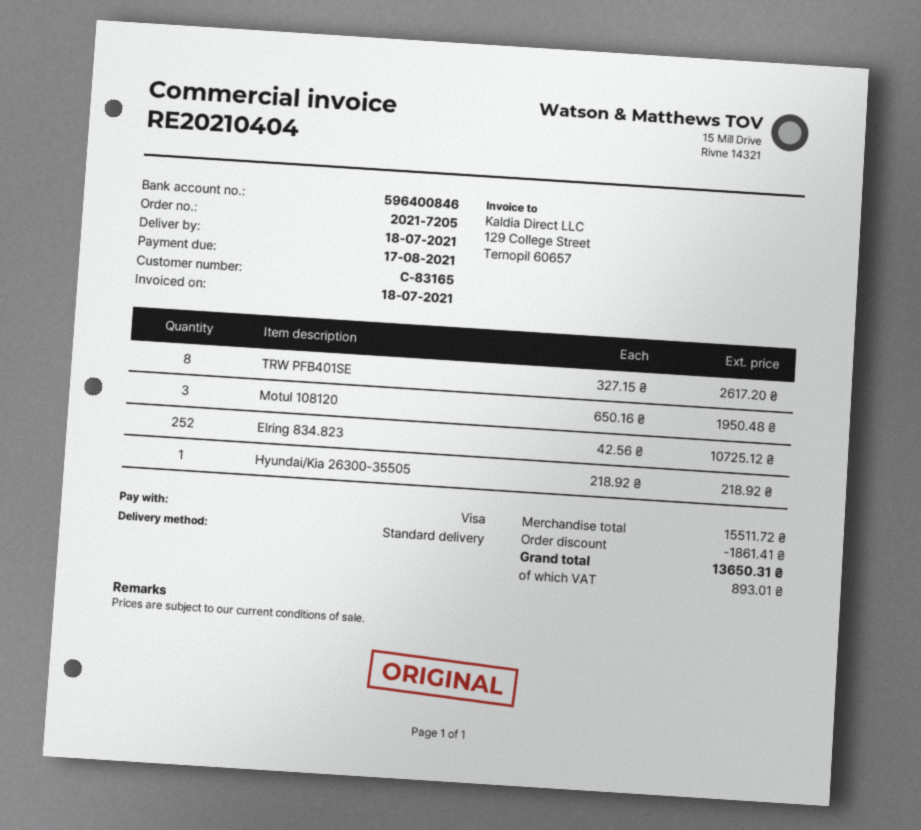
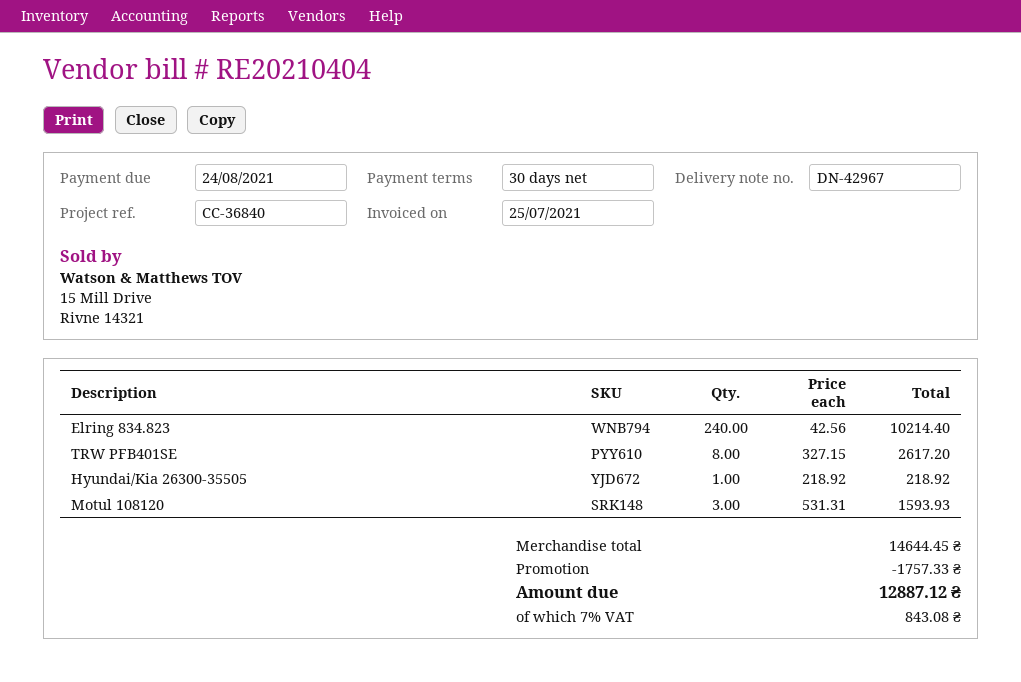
invoice date: 2021-07-18 -> 2021-07-25
due date: 2021-08-17 -> 2021-08-24
Motul 108120: 3 x 650.16 = 1950.48 -> 3 x 531.31 = 1593.93
Elring 834.823: 252 x 42.56 = 10725.12 -> 240 x 42.56 = 10214.40
subtotal: 15511.72 -> 14644.45
discount: 1861.41 -> 1757.33
tax: 893.01 -> 843.08
total: 13650.31 -> 12887.12

